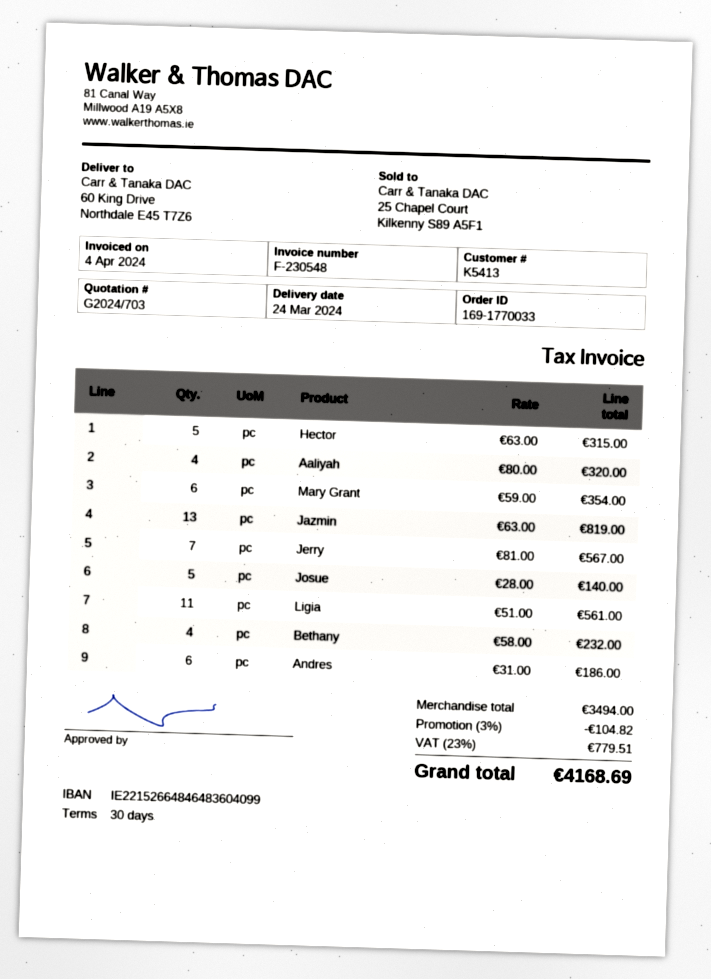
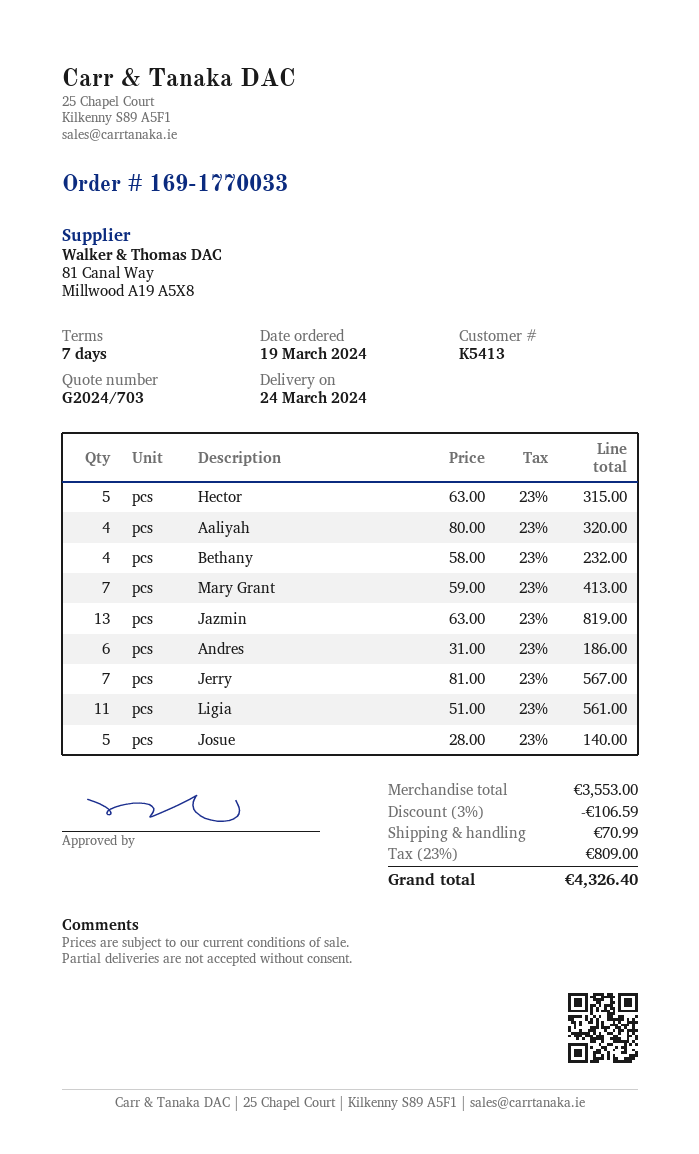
payment terms: 30 days -> 7 days
Mary Grant: 6 x 59.00 = 354.00 -> 7 x 59.00 = 413.00
subtotal: 3494.00 -> 3553.00
discount: 3% = 104.82 -> 3% = 106.59
shipping: none -> 70.99
tax: 23% = 779.51 -> 23% = 809.00
total: 4168.69 -> 4326.40

